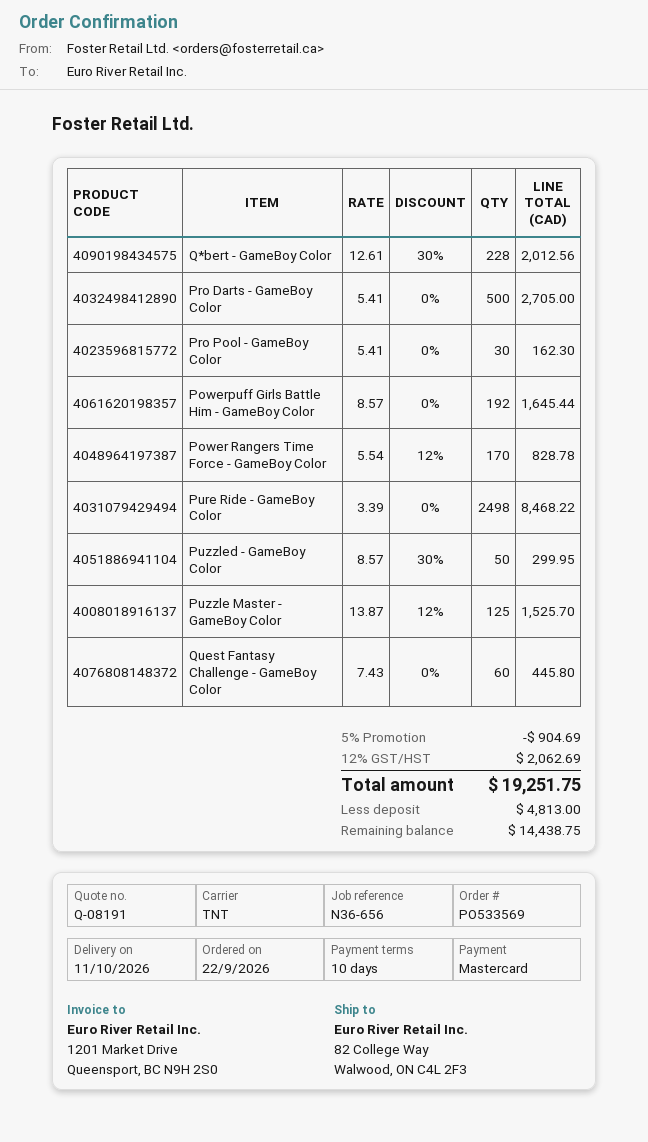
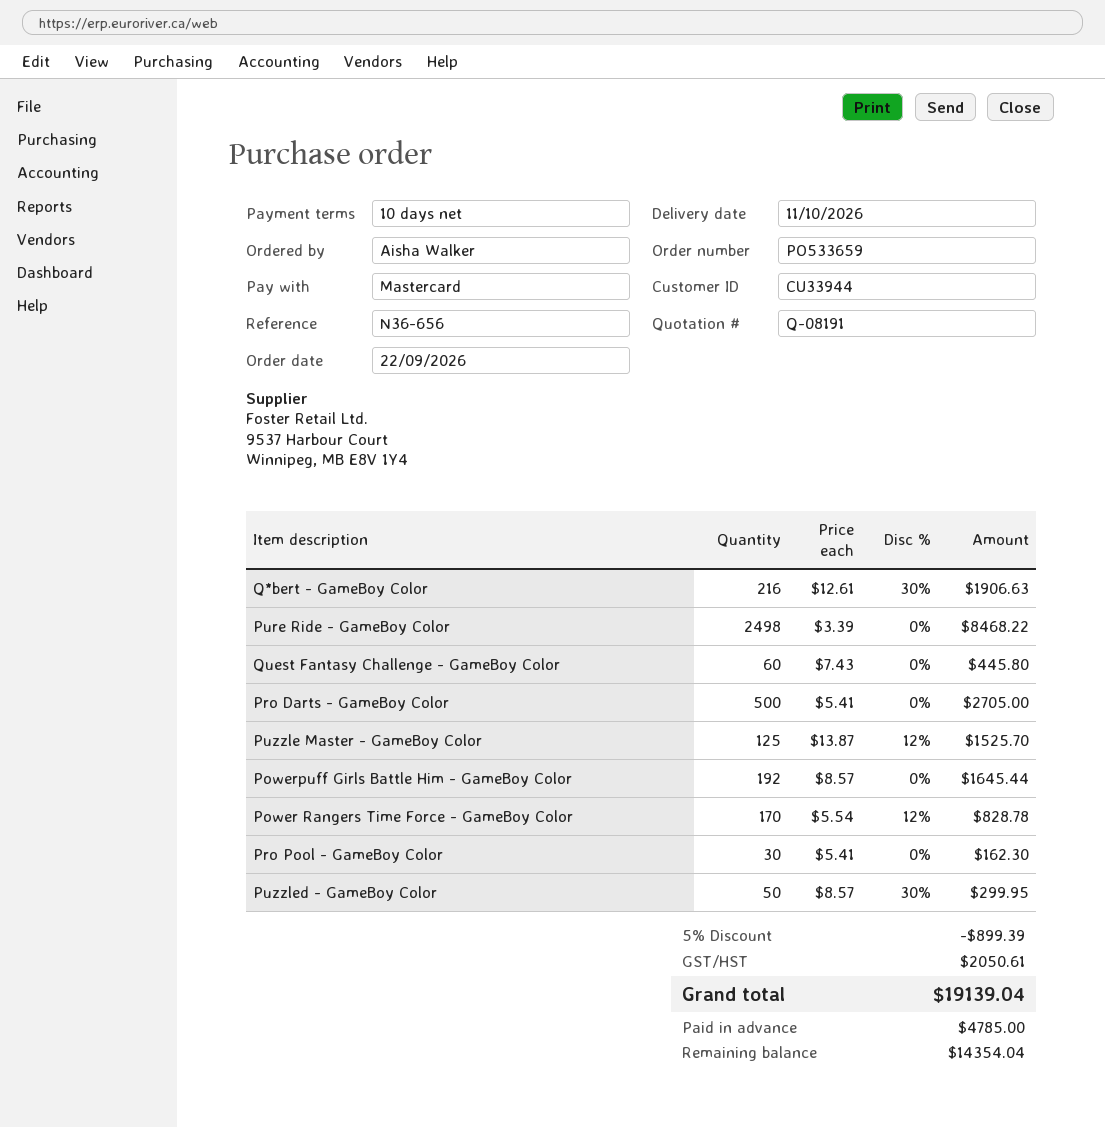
order number: PO533569 -> PO533659
Q*bert - GameBoy Color: 228 x 12.61 - 30% = 2012.56 -> 216 x 12.61 - 30% = 1906.63
discount: 5% = 904.69 -> 5% = 899.39
tax: 2062.69 -> 2050.61
total: 19251.75 -> 19139.04
deposit: 4813.00 -> 4785.00
balance: 14438.75 -> 14354.04

